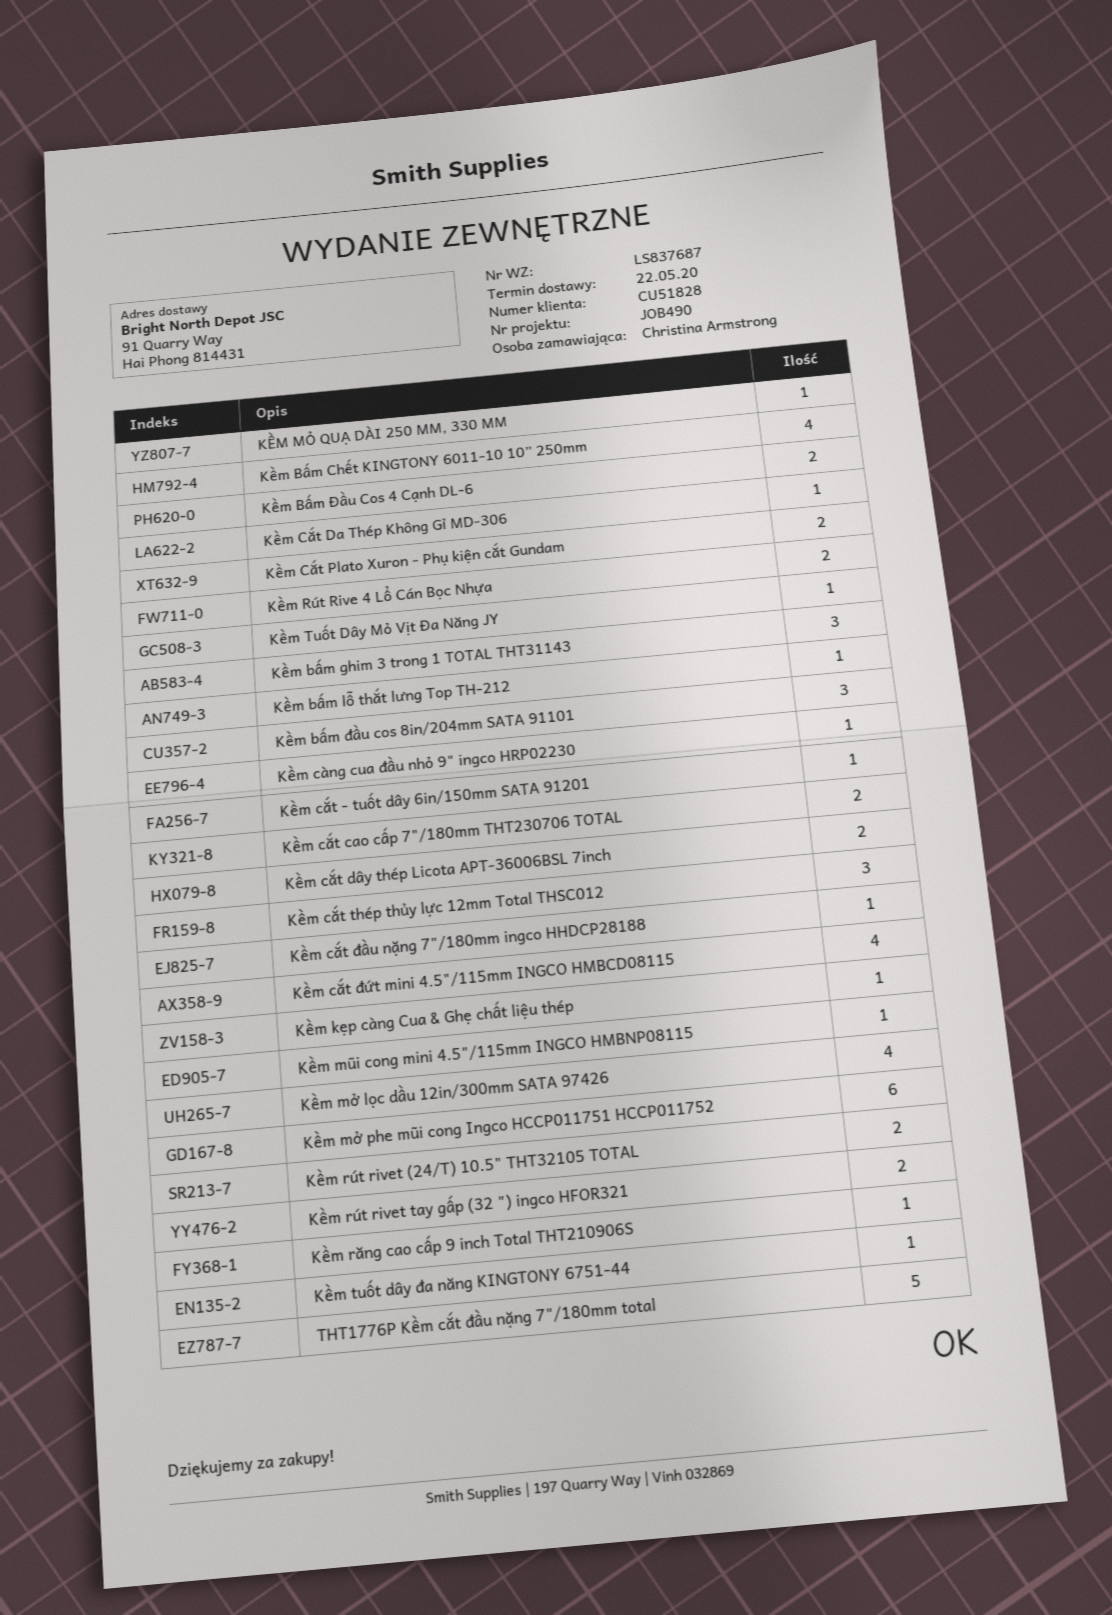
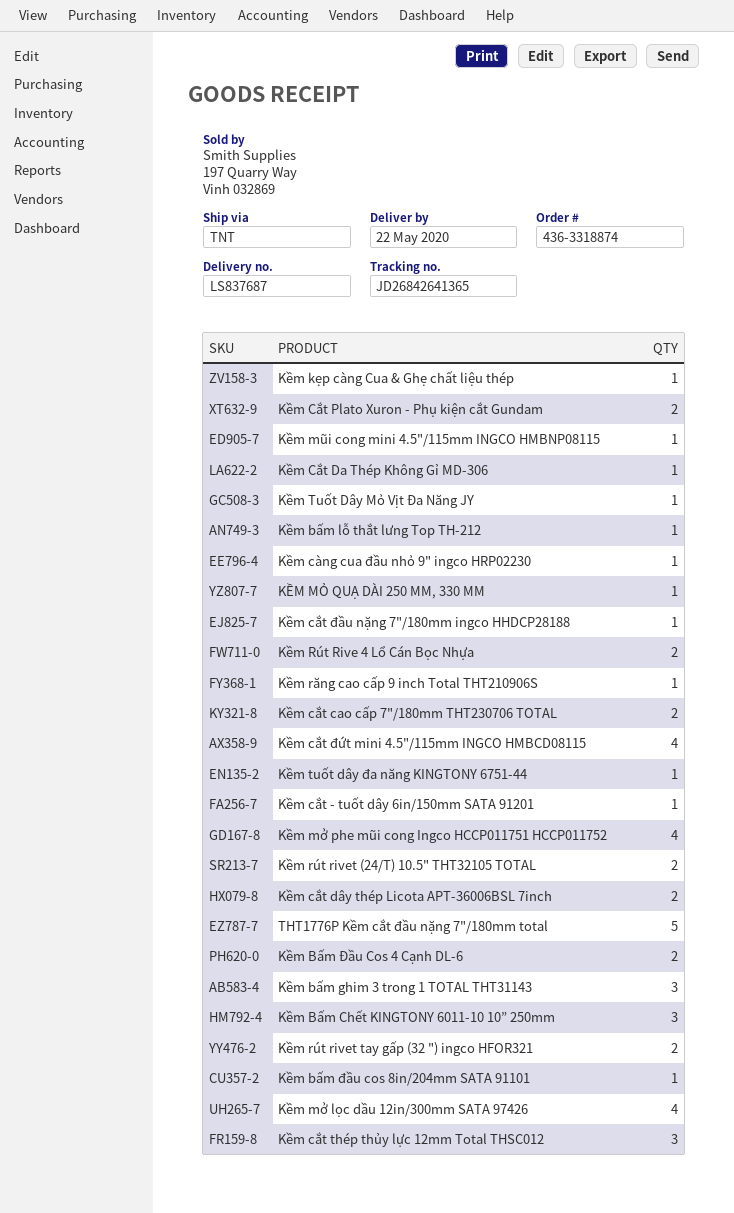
Kềm Bấm Chết KINGTONY 6011-10 10” 250mm: 4 -> 3
Kềm bấm đầu cos 8in/204mm SATA 91101: 3 -> 1
Kềm mở phe mũi cong Ingco HCCP011751 HCCP011752: 6 -> 4

